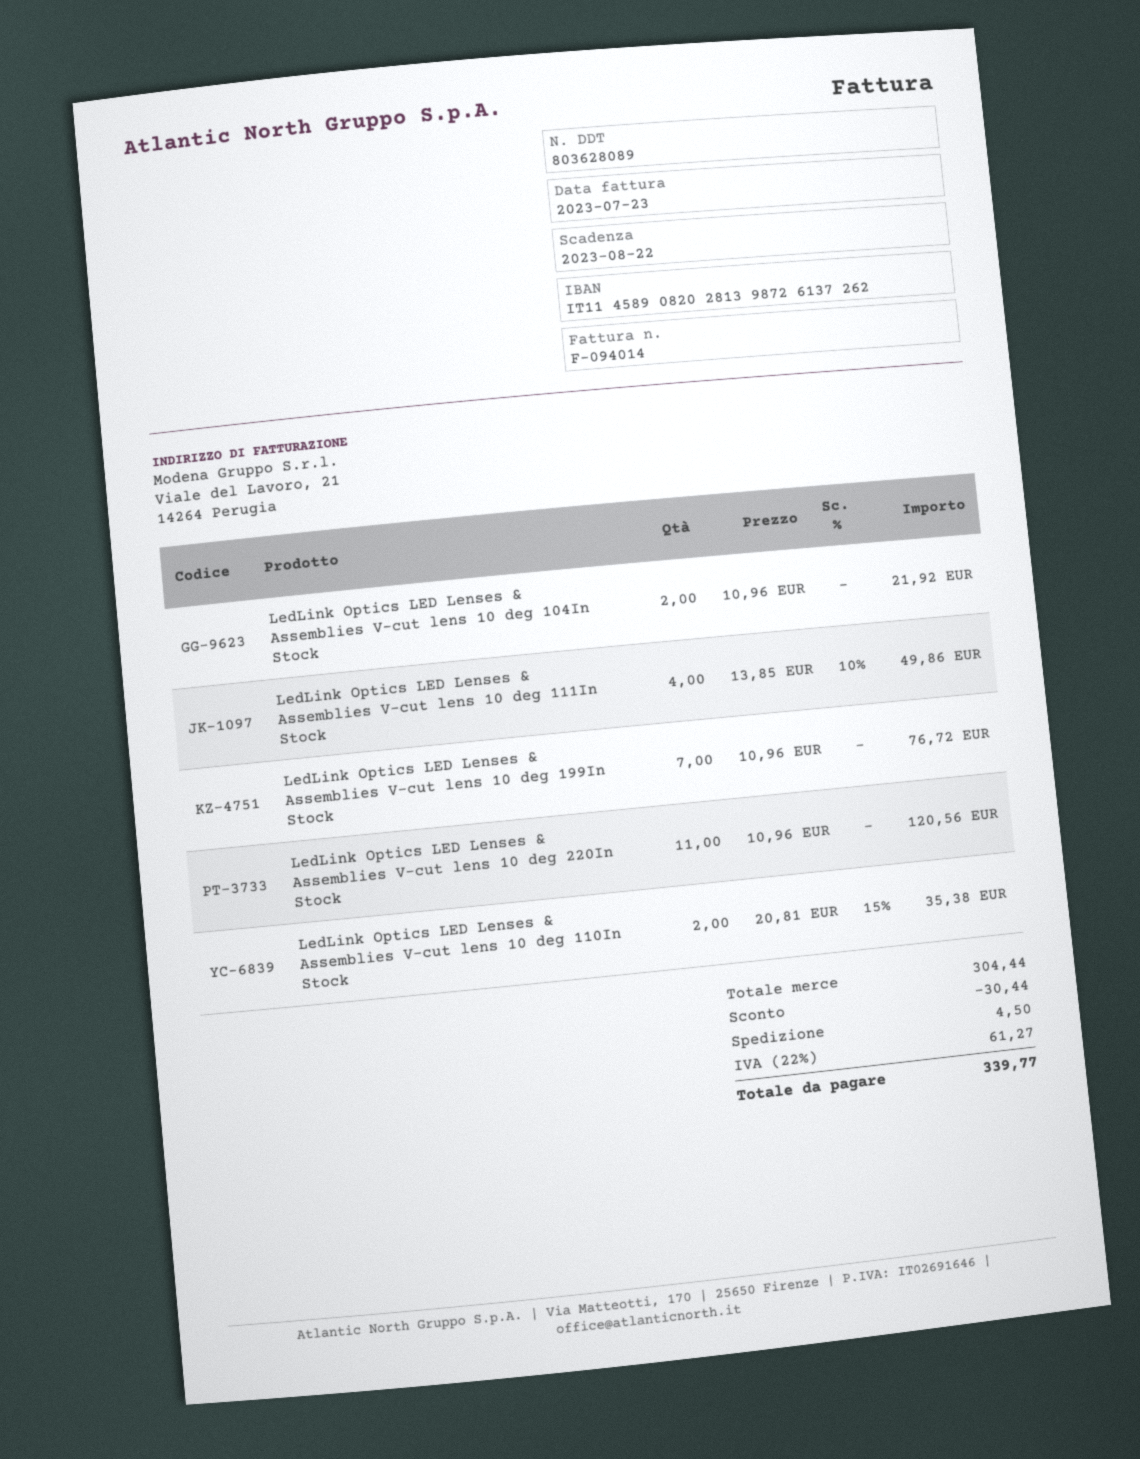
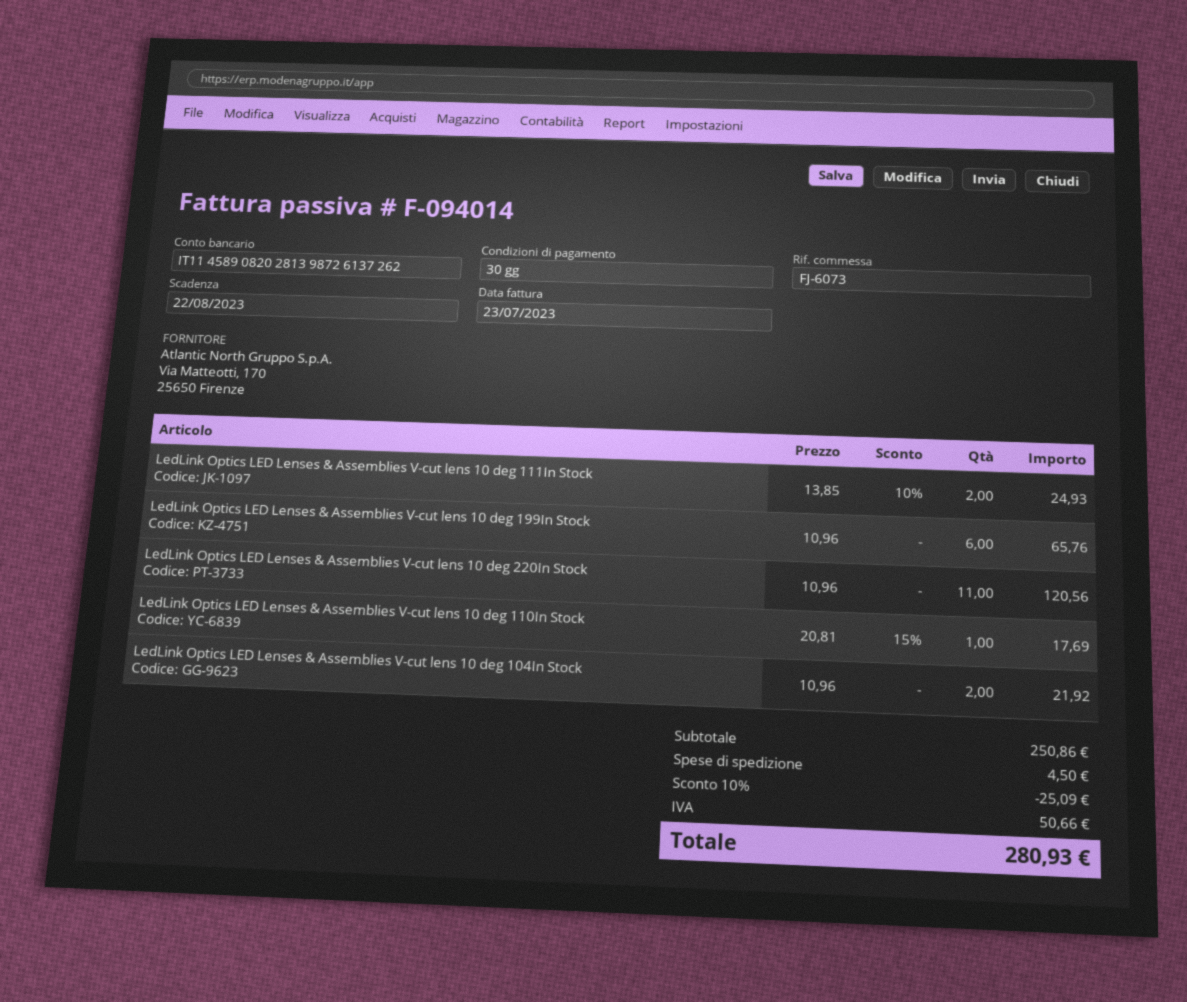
LedLink Optics LED Lenses & Assemblies V-cut lens 10 deg 111In Stock: 4 x 13.85 - 10% = 49.86 -> 2 x 13.85 - 10% = 24.93
LedLink Optics LED Lenses & Assemblies V-cut lens 10 deg 199In Stock: 7 x 10.96 = 76.72 -> 6 x 10.96 = 65.76
LedLink Optics LED Lenses & Assemblies V-cut lens 10 deg 110In Stock: 2 x 20.81 - 15% = 35.38 -> 1 x 20.81 - 15% = 17.69
subtotal: 304.44 -> 250.86
discount: 30.44 -> 25.09
tax: 61.27 -> 50.66
total: 339.77 -> 280.93

